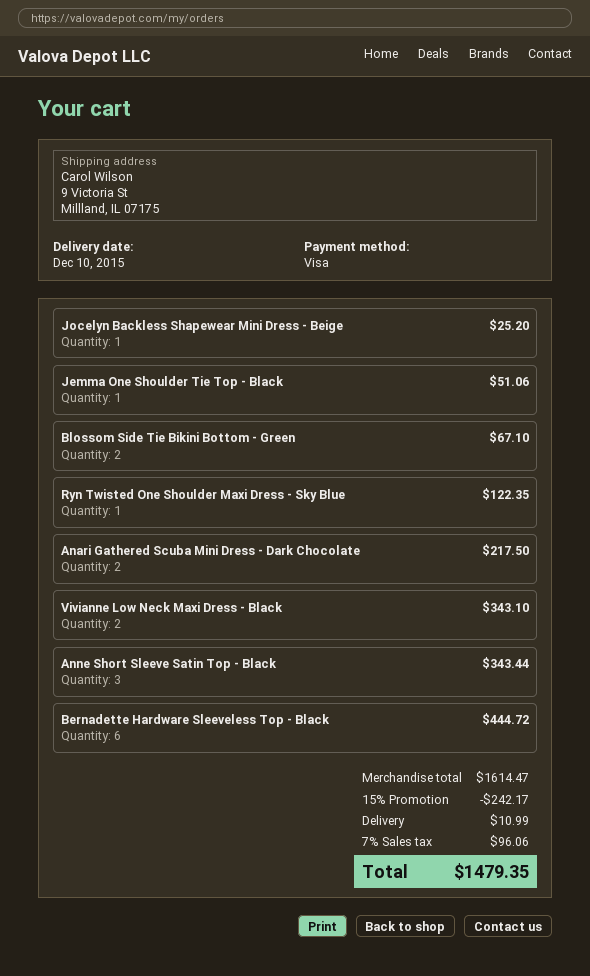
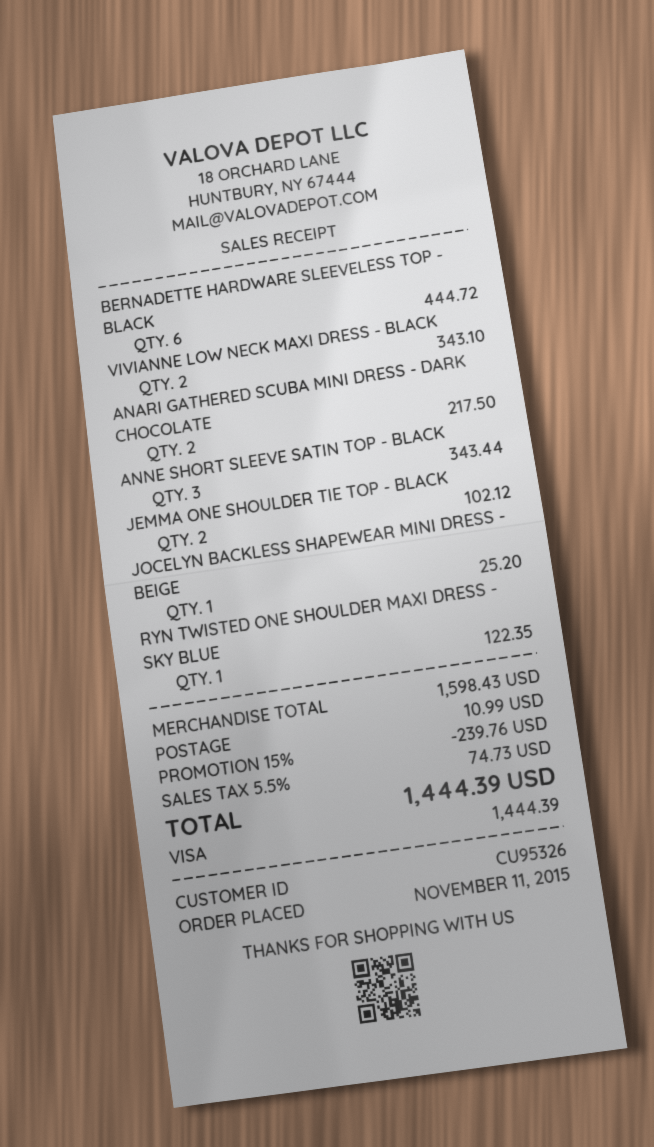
Jemma One Shoulder Tie Top - Black: 1 for 51.06 -> 2 for 102.12
Blossom Side Tie Bikini Bottom - Green: 2 for 67.10 -> none
subtotal: 1614.47 -> 1598.43
discount: 15% = 242.17 -> 15% = 239.76
tax: 7% = 96.06 -> 5.5% = 74.73
total: 1479.35 -> 1444.39

